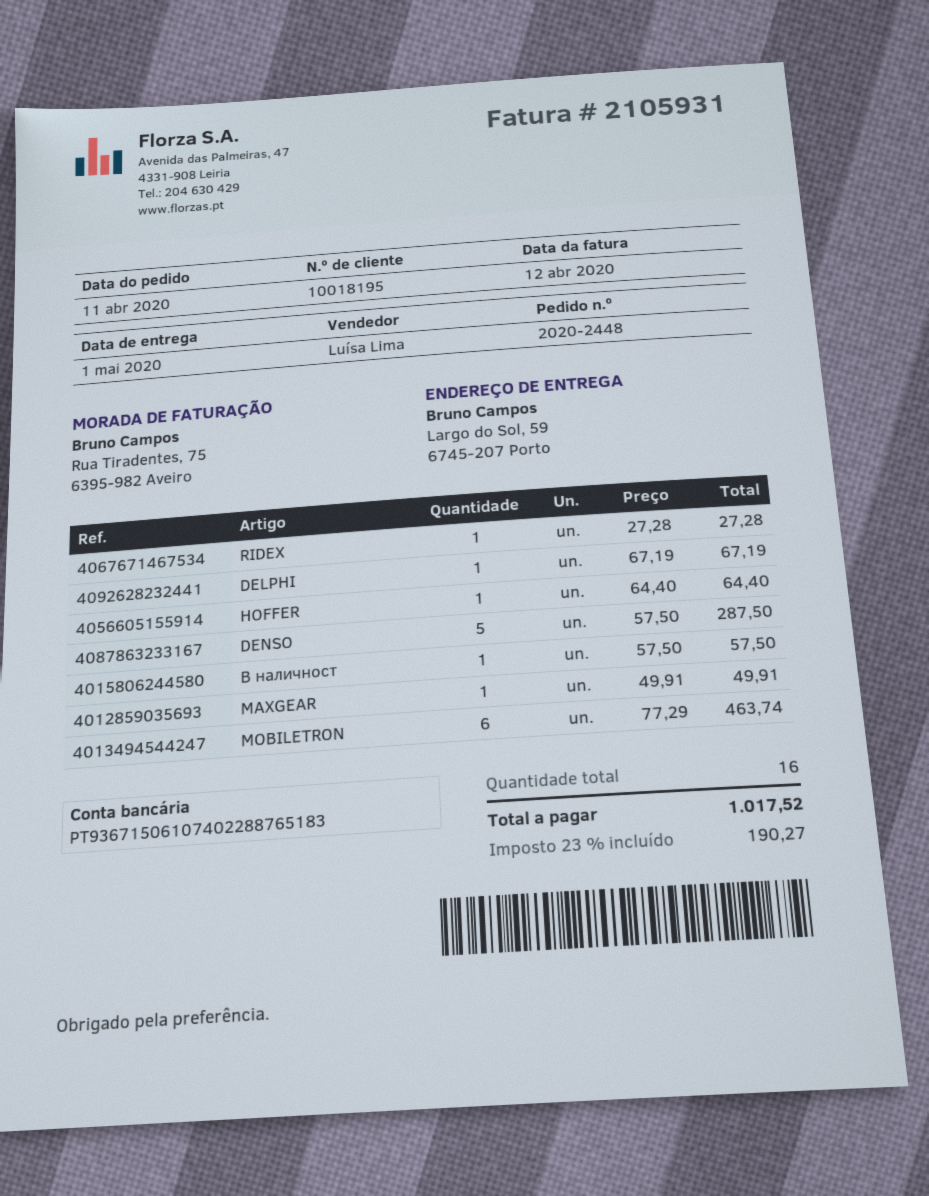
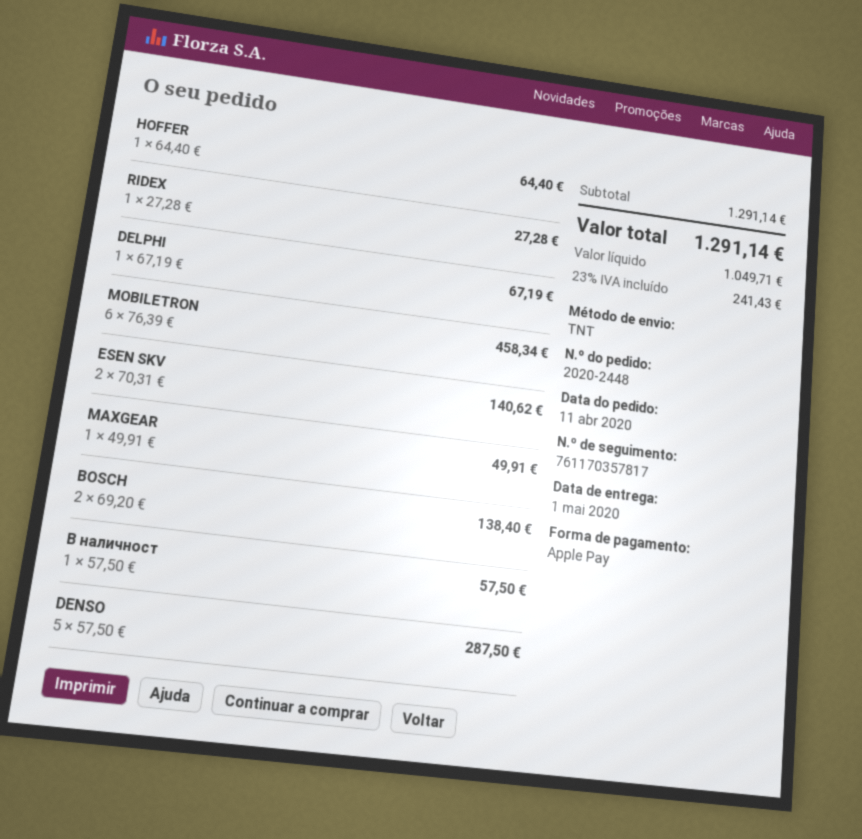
MOBILETRON: 6 x 77.29 = 463.74 -> 6 x 76.39 = 458.34
ESEN SKV: none -> 2 x 70.31 = 140.62
BOSCH: none -> 2 x 69.20 = 138.40
tax: 23% = 190.27 -> 23% = 241.43
total: 1017.52 -> 1291.14

